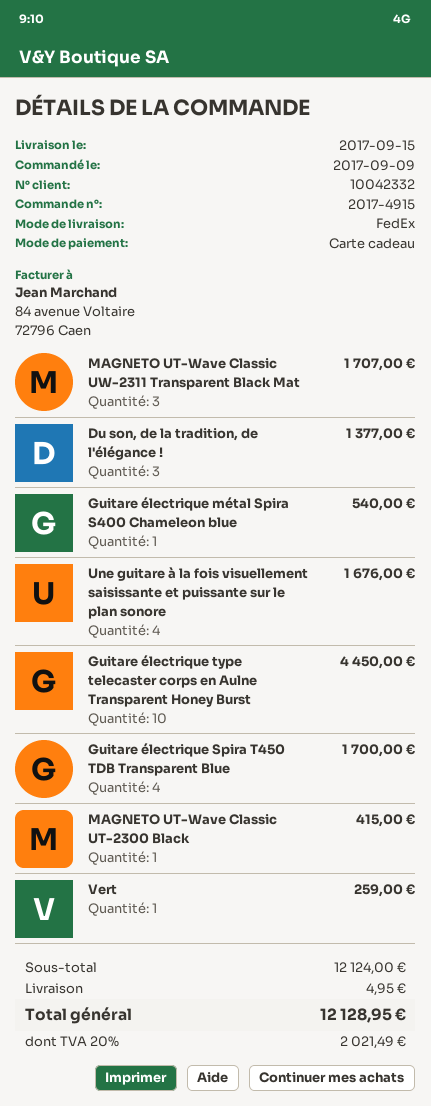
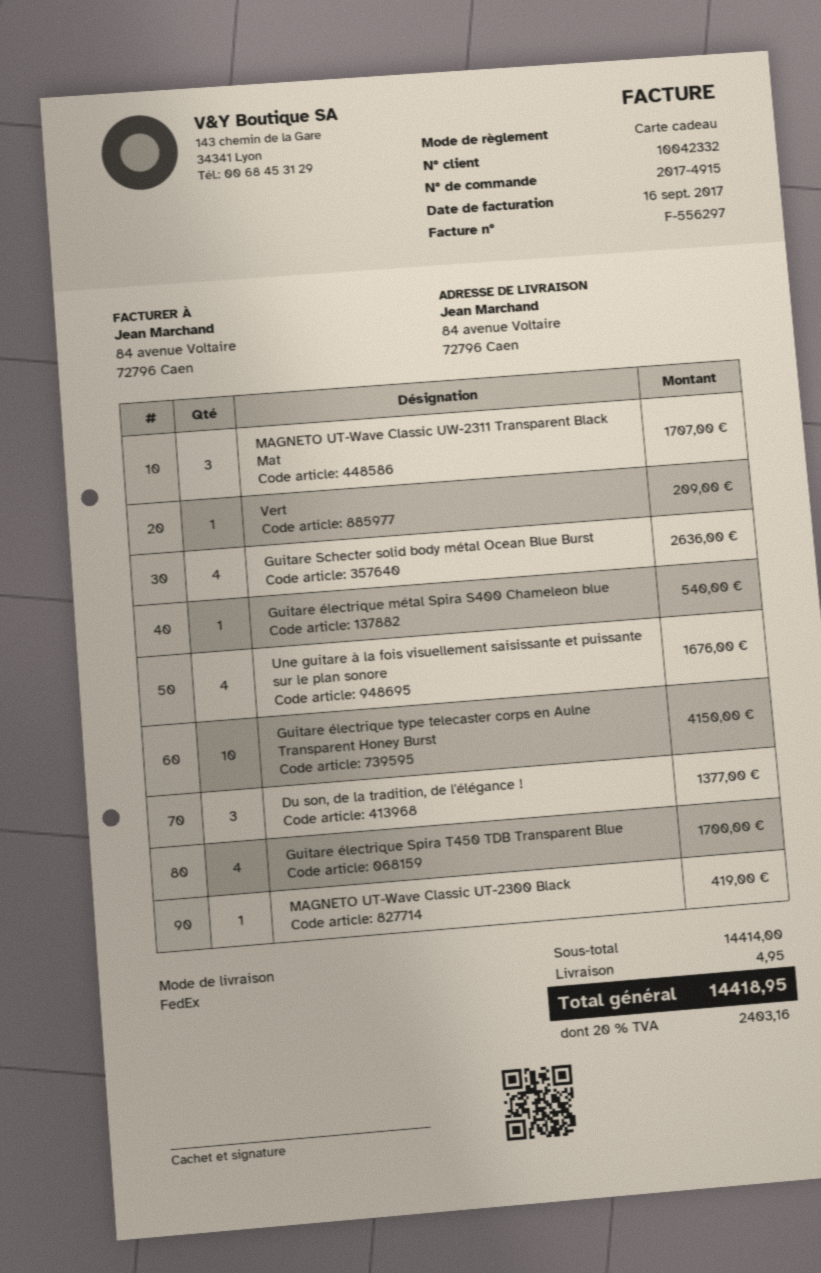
Guitare électrique type telecaster corps en Aulne Transparent Honey Burst: 10 for 4450.00 -> 10 for 4150.00
MAGNETO UT-Wave Classic UT-2300 Black: 1 for 415.00 -> 1 for 419.00
Vert: 1 for 259.00 -> 1 for 209.00
Guitare Schecter solid body métal Ocean Blue Burst: none -> 4 for 2636.00
subtotal: 12124.00 -> 14414.00
tax: 20% = 2021.49 -> 20% = 2403.16
total: 12128.95 -> 14418.95

